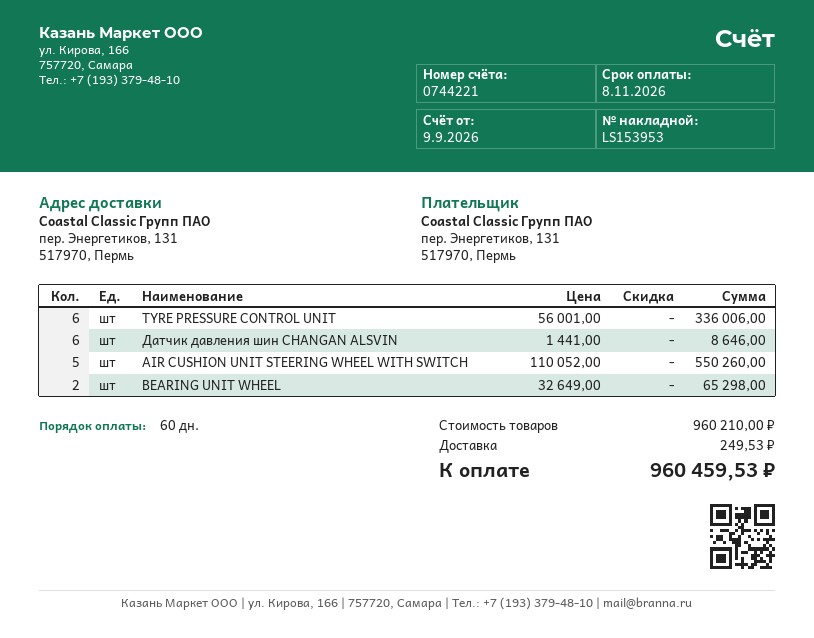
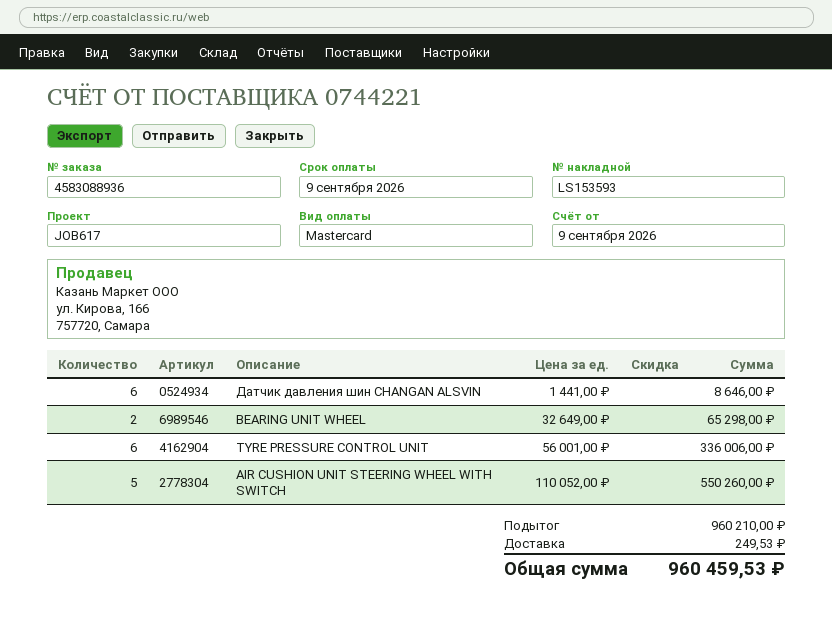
delivery note number: LS153953 -> LS153593
due date: 2026-11-08 -> 2026-09-09

